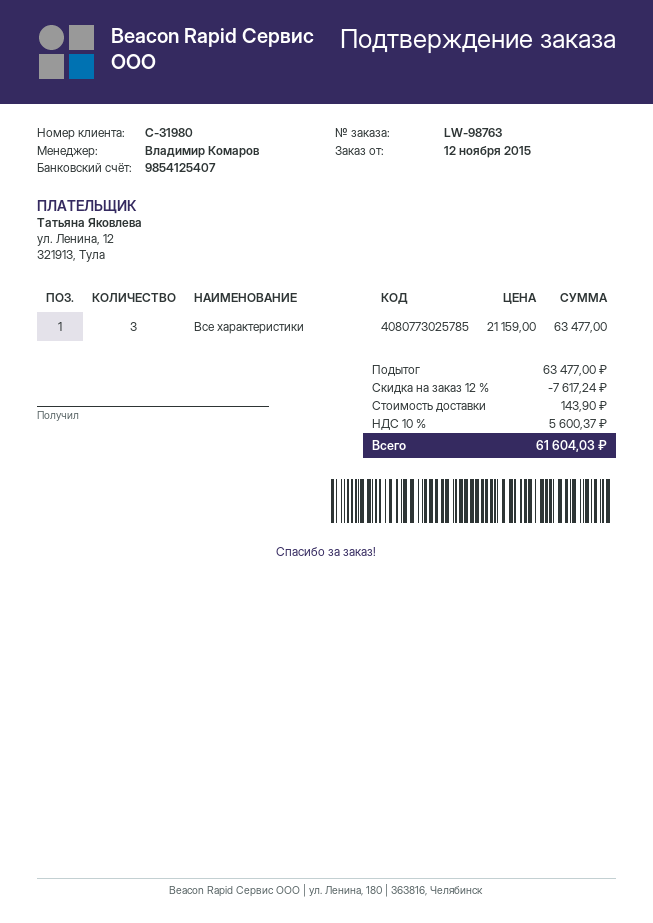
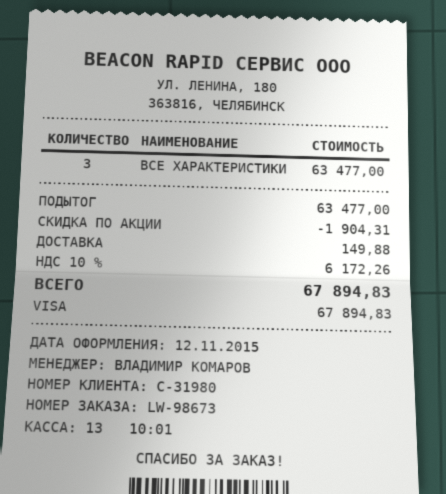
order number: LW-98763 -> LW-98673
discount: 7617.24 -> 1904.31
shipping: 143.90 -> 149.88
tax: 10% = 5600.37 -> 10% = 6172.26
total: 61604.03 -> 67894.83

